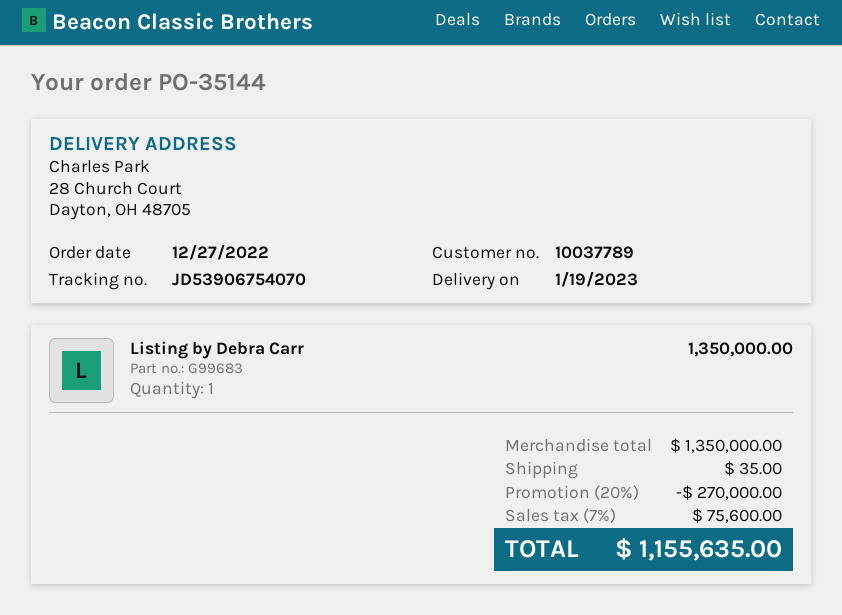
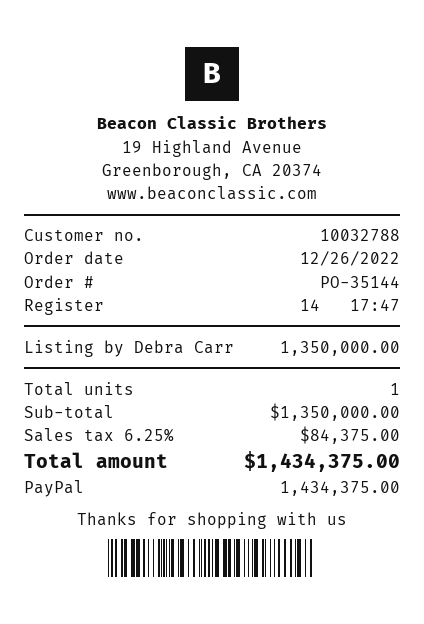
order date: 2022-12-27 -> 2022-12-26
customer number: 10037789 -> 10032788
discount: 20% = 270000.00 -> none
shipping: 35.00 -> none
tax: 7% = 75600.00 -> 6.25% = 84375.00
total: 1155635.00 -> 1434375.00

